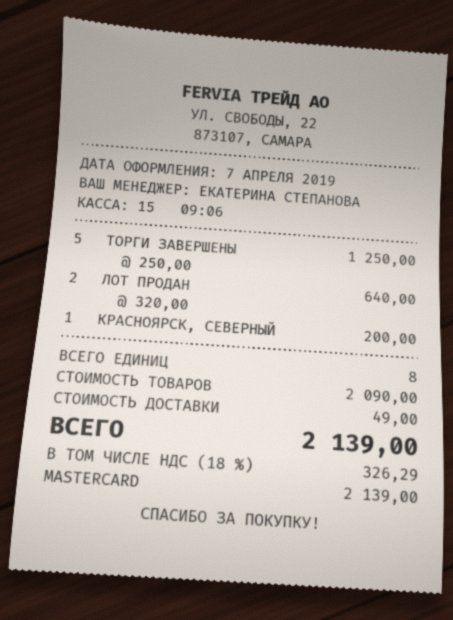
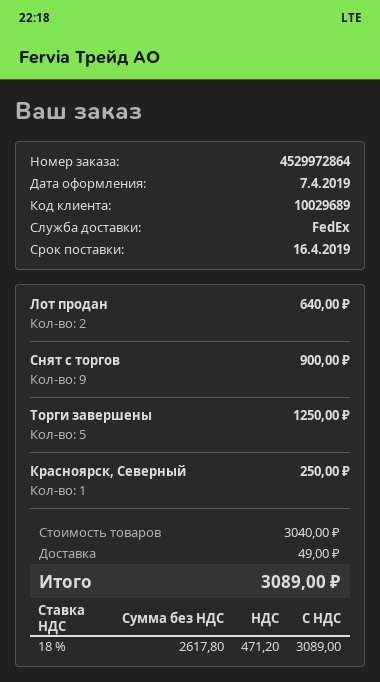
КРАСНОЯРСК, СЕВЕРНЫЙ: 1 for 200.00 -> 1 for 250.00
Снят с торгов: none -> 9 for 900.00
subtotal: 2090.00 -> 3040.00
tax: 18% = 326.29 -> 18% = 471.20
total: 2139.00 -> 3089.00

